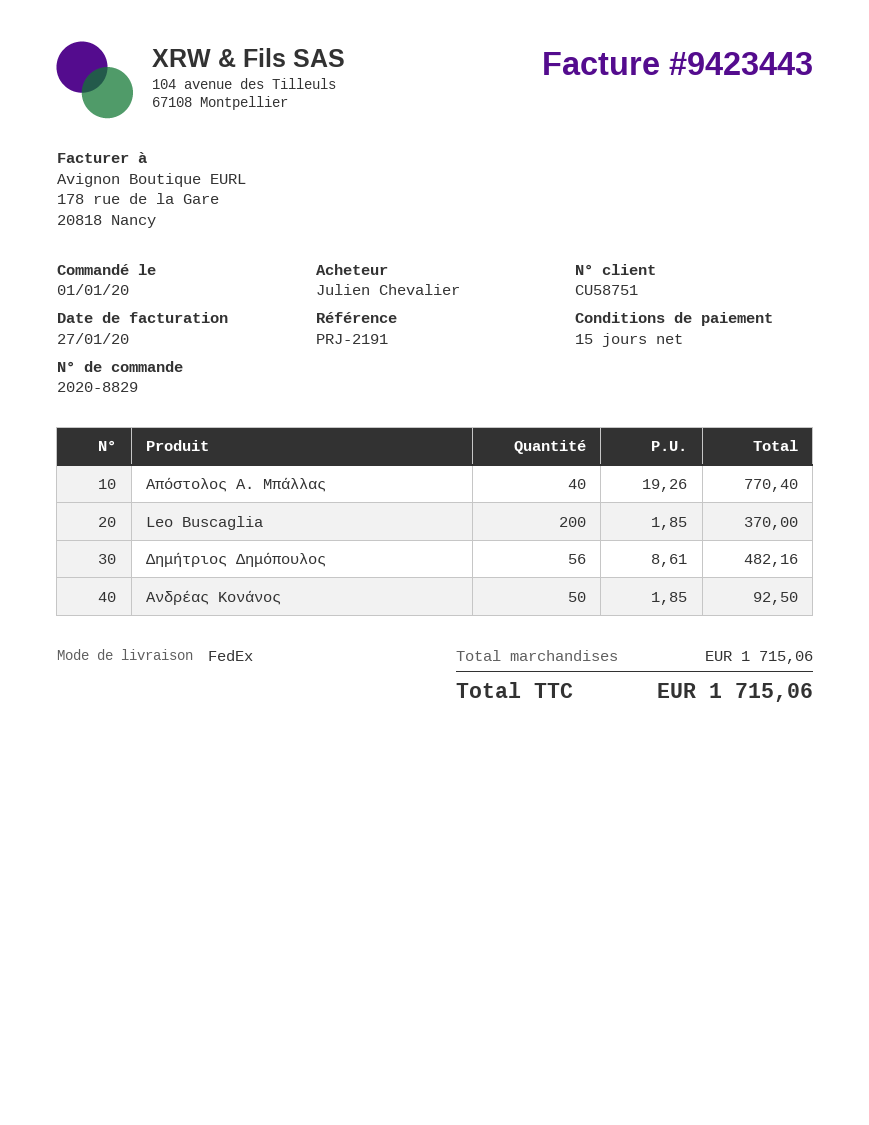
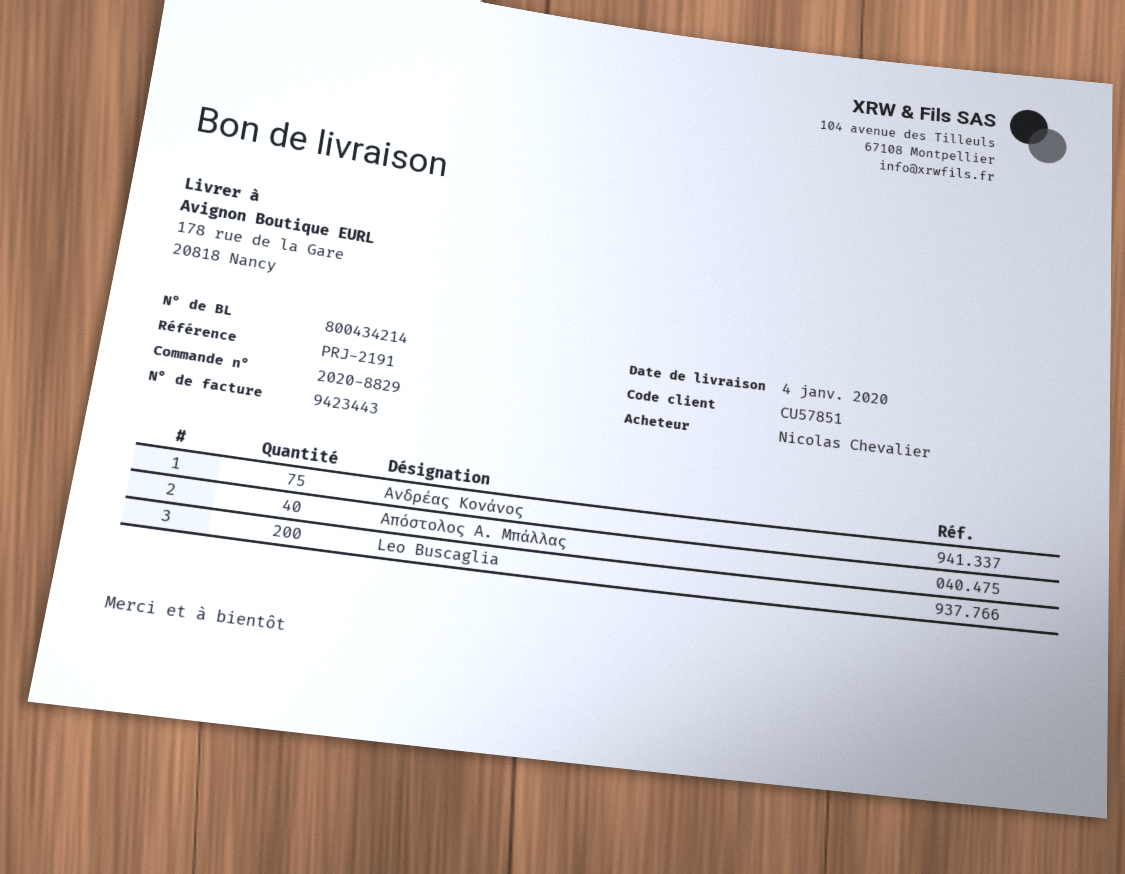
customer number: CU58751 -> CU57851
ordered by: Julien Chevalier -> Nicolas Chevalier
Δημήτριος Δημόπουλος: 56 -> none
Ανδρέας Κονάνος: 50 -> 75

